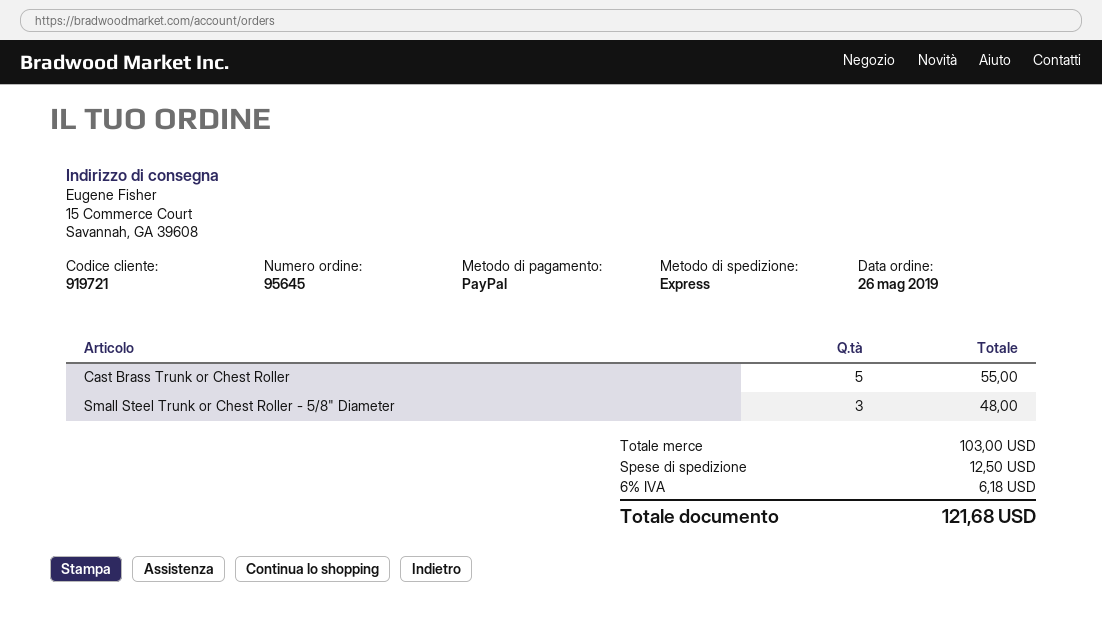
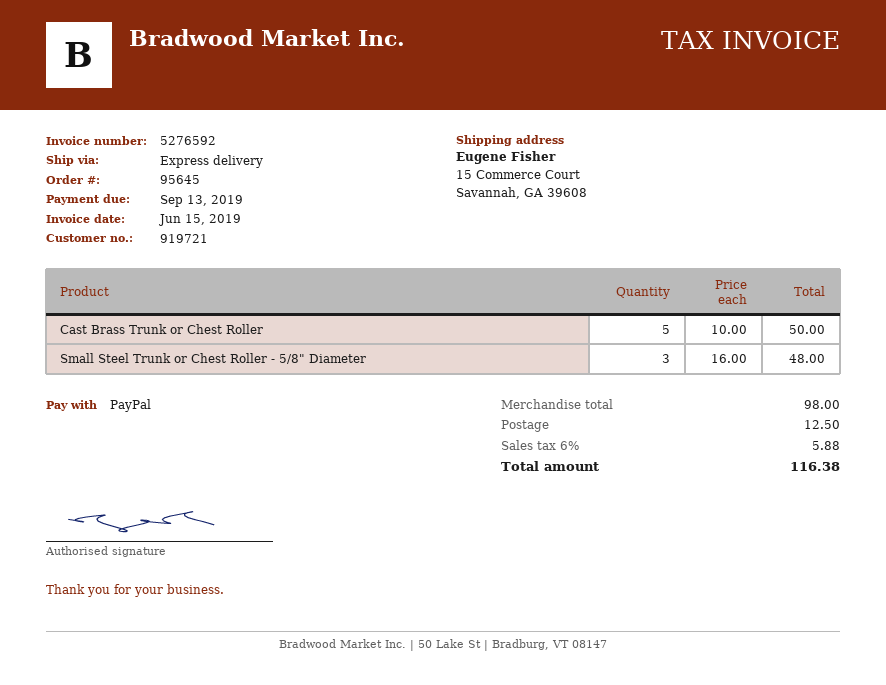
Cast Brass Trunk or Chest Roller: 5 for 55.00 -> 5 for 50.00
subtotal: 103.00 -> 98.00
tax: 6% = 6.18 -> 6% = 5.88
total: 121.68 -> 116.38

